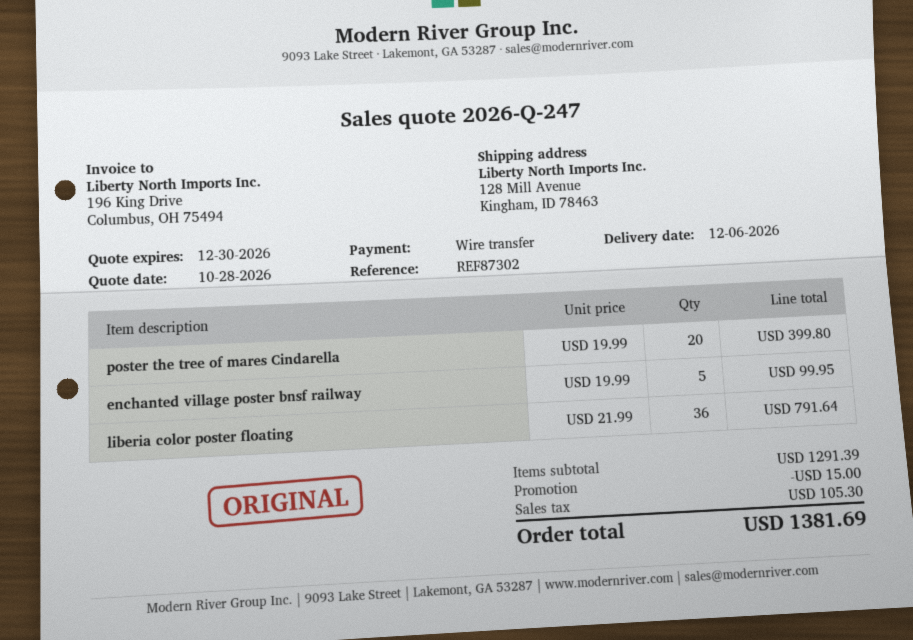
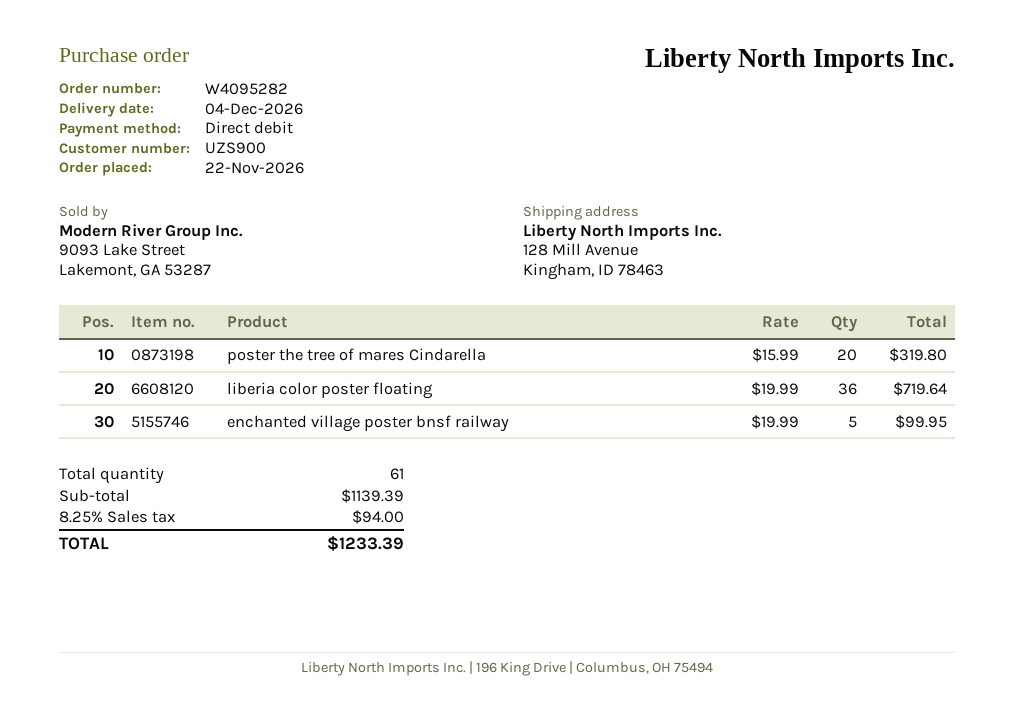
delivery date: 2026-12-06 -> 2026-12-04
payment method: bank transfer -> direct debit
poster the tree of mares Cindarella: 20 x 19.99 = 399.80 -> 20 x 15.99 = 319.80
liberia color poster floating: 36 x 21.99 = 791.64 -> 36 x 19.99 = 719.64
subtotal: 1291.39 -> 1139.39
discount: 15.00 -> none
tax: 105.30 -> 94.00
total: 1381.69 -> 1233.39

